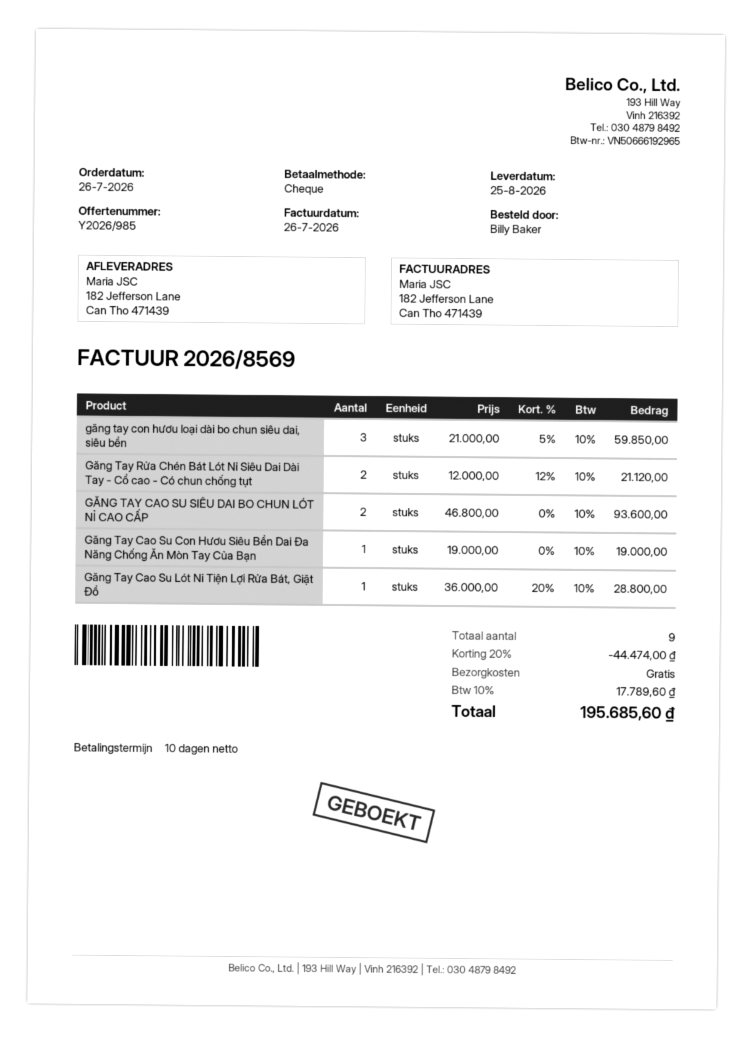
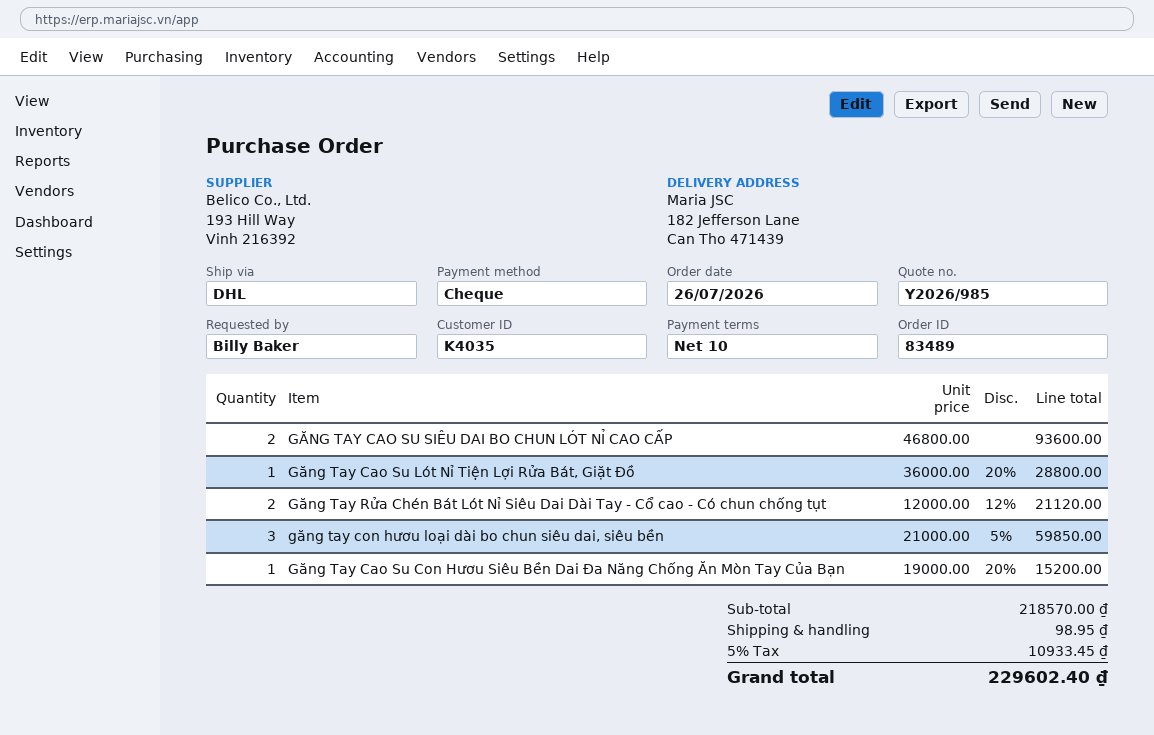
Găng Tay Cao Su Con Hươu Siêu Bền Dai Đa Năng Chống Ăn Mòn Tay Của Bạn: 1 x 19000.00 = 19000.00 -> 1 x 19000.00 - 20% = 15200.00
discount: 20% = 44474.00 -> none
shipping: 0.00 -> 98.95
tax: 10% = 17789.60 -> 5% = 10933.45
total: 195685.60 -> 229602.40

